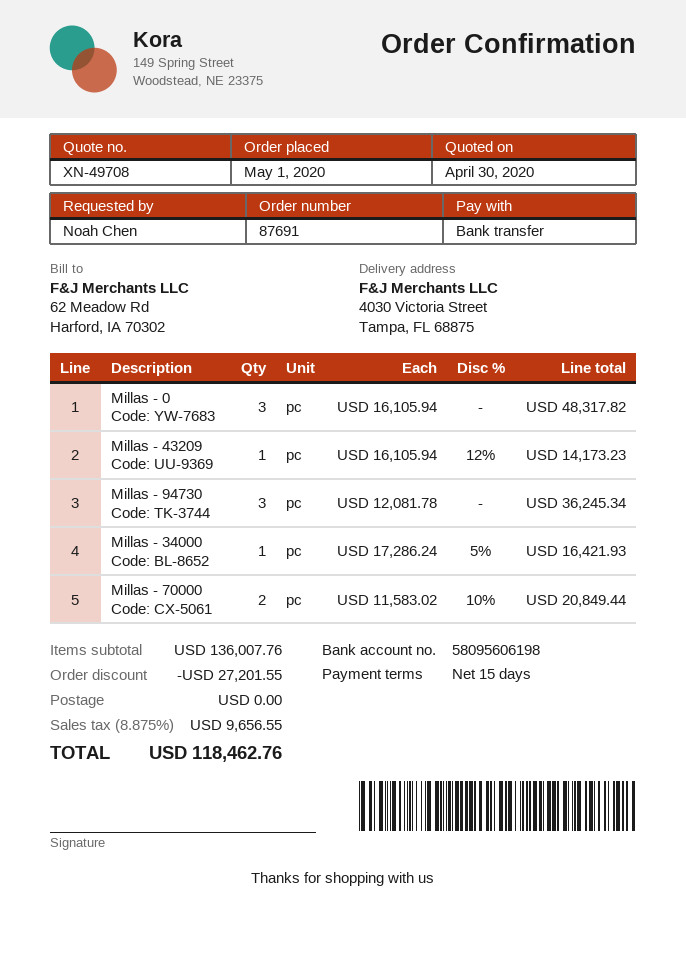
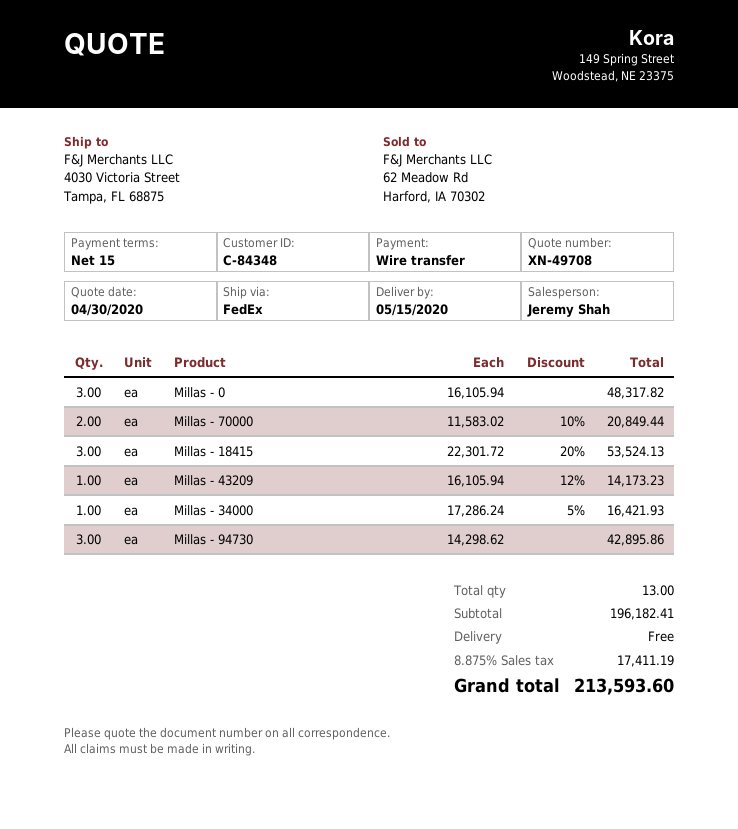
Millas - 94730: 3 x 12081.78 = 36245.34 -> 3 x 14298.62 = 42895.86
Millas - 18415: none -> 3 x 22301.72 - 20% = 53524.13
subtotal: 136007.76 -> 196182.41
discount: 27201.55 -> none
tax: 8.875% = 9656.55 -> 8.875% = 17411.19
total: 118462.76 -> 213593.60

